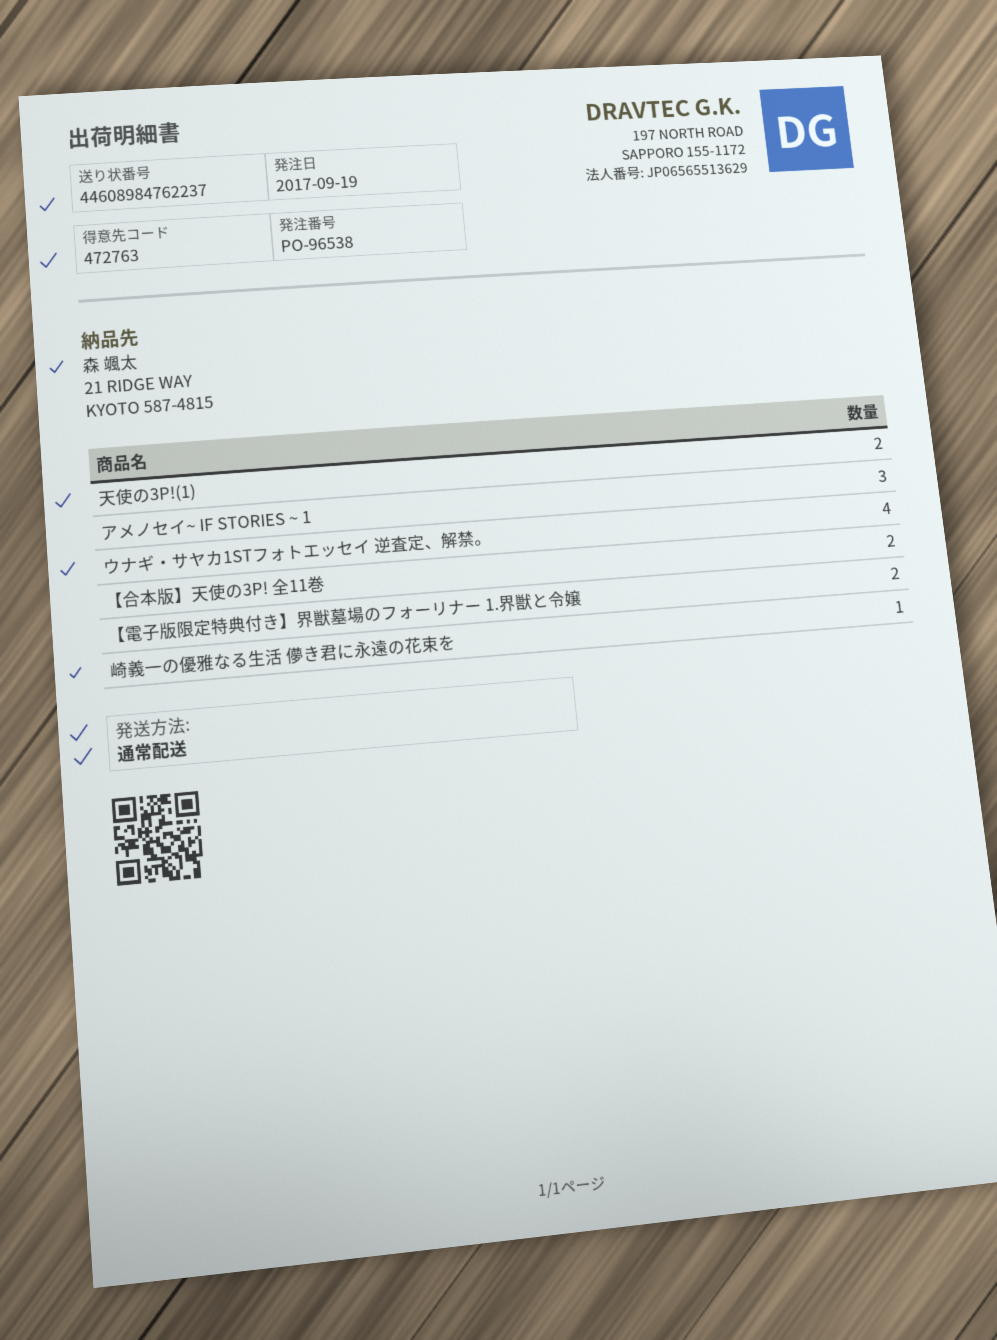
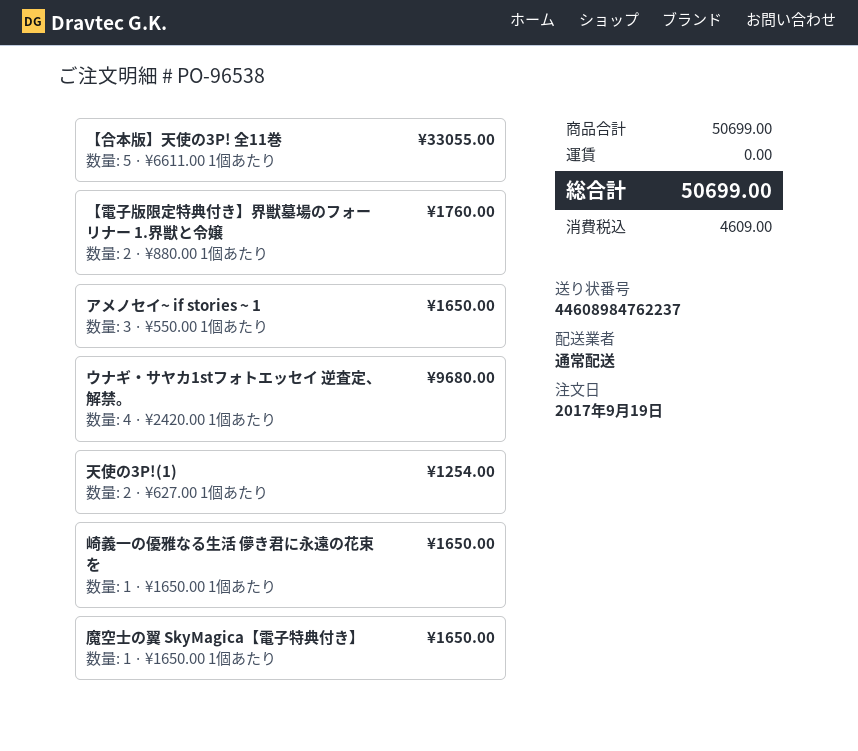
【合本版】天使の3P! 全11巻: 2 -> 5
魔空士の翼 SkyMagica【電子特典付き】: none -> 1

